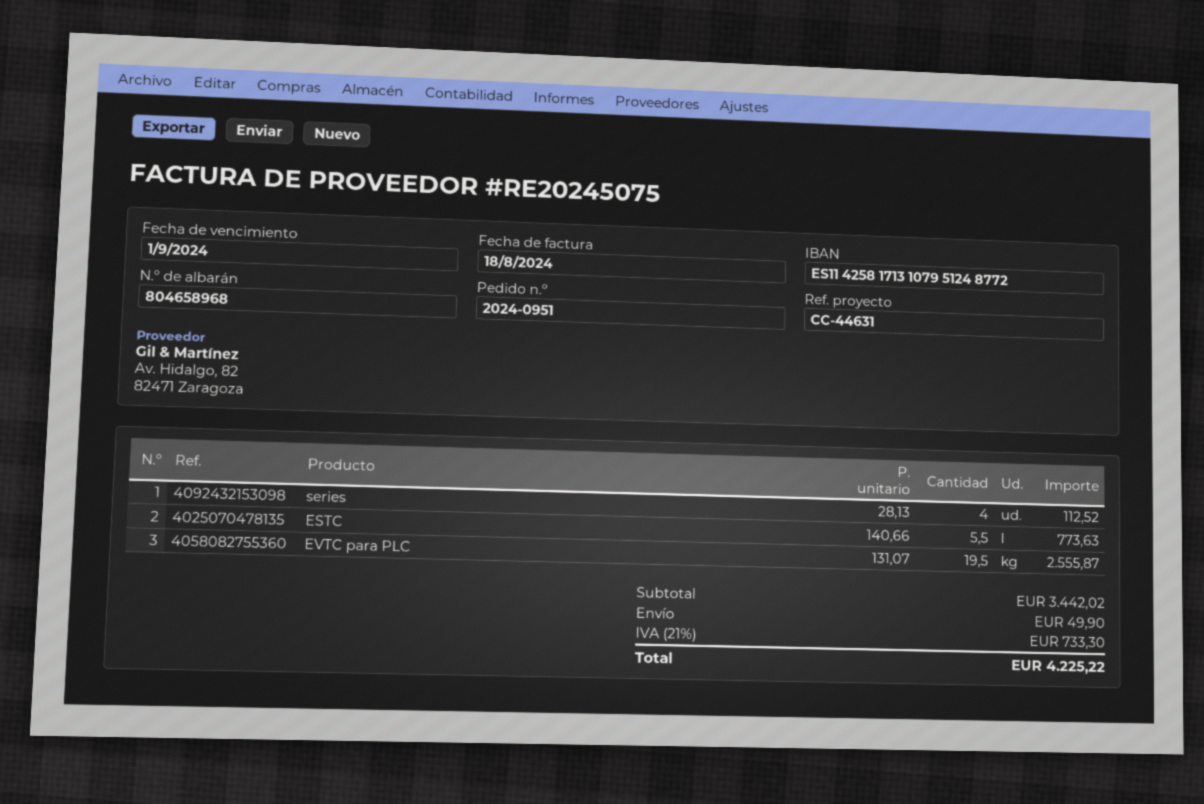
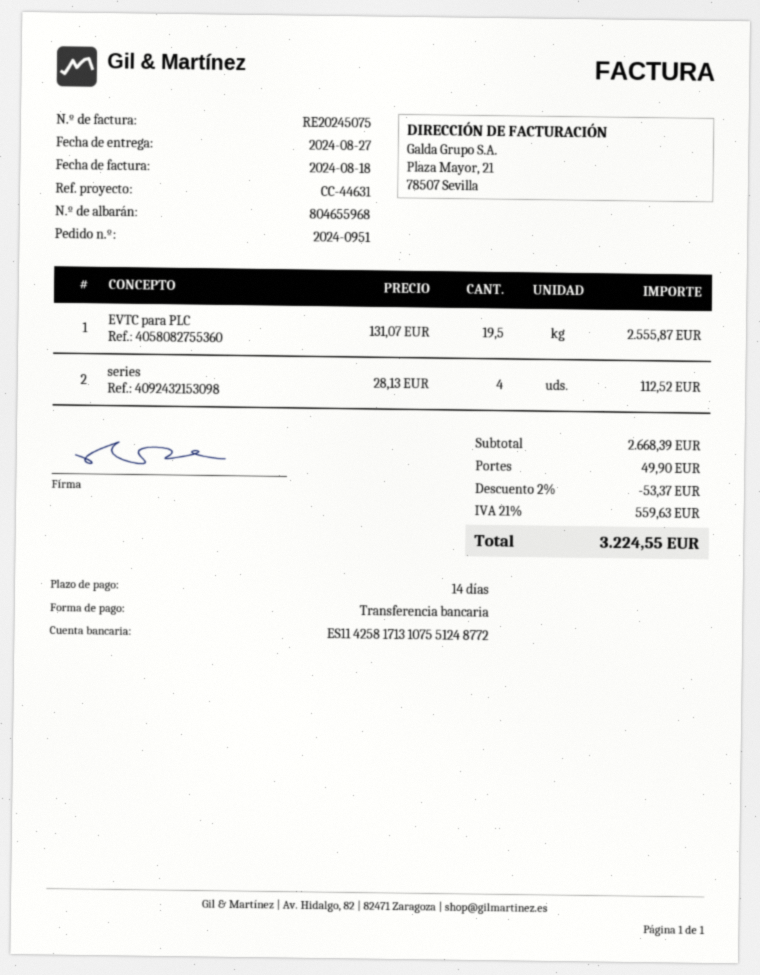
delivery note number: 804658968 -> 804655968
bank account: ES1142581713107951248772 -> ES1142581713107551248772
ESTC: 5.5 x 140.66 = 773.63 -> none
subtotal: 3442.02 -> 2668.39
discount: none -> 2% = 53.37
tax: 21% = 733.30 -> 21% = 559.63
total: 4225.22 -> 3224.55

